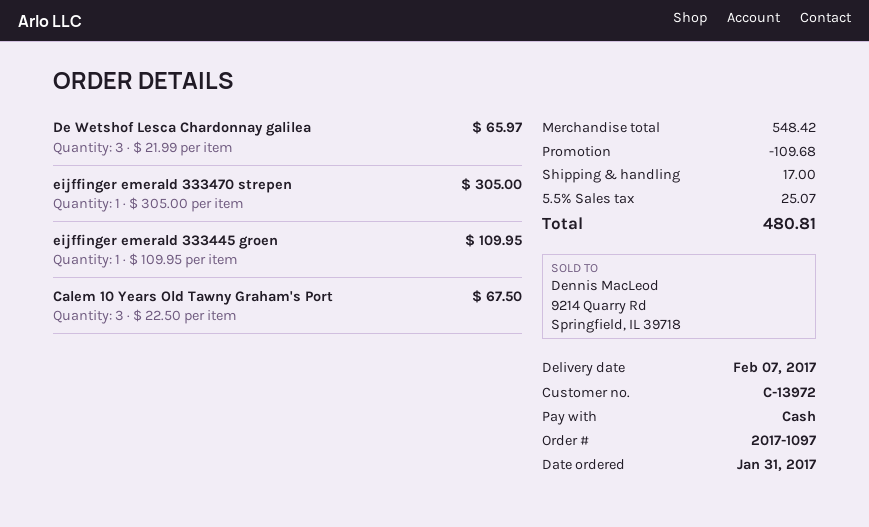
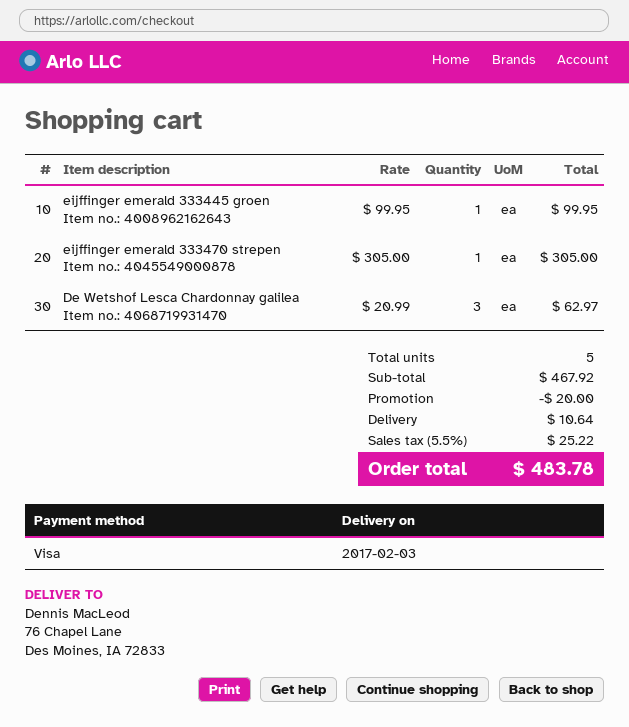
delivery date: 2017-02-07 -> 2017-02-03
payment method: cash -> Visa
De Wetshof Lesca Chardonnay galilea: 3 x 21.99 = 65.97 -> 3 x 20.99 = 62.97
eijffinger emerald 333445 groen: 1 x 109.95 = 109.95 -> 1 x 99.95 = 99.95
Calem 10 Years Old Tawny Graham's Port: 3 x 22.50 = 67.50 -> none
subtotal: 548.42 -> 467.92
discount: 109.68 -> 20.00
shipping: 17.00 -> 10.64
tax: 5.5% = 25.07 -> 5.5% = 25.22
total: 480.81 -> 483.78

